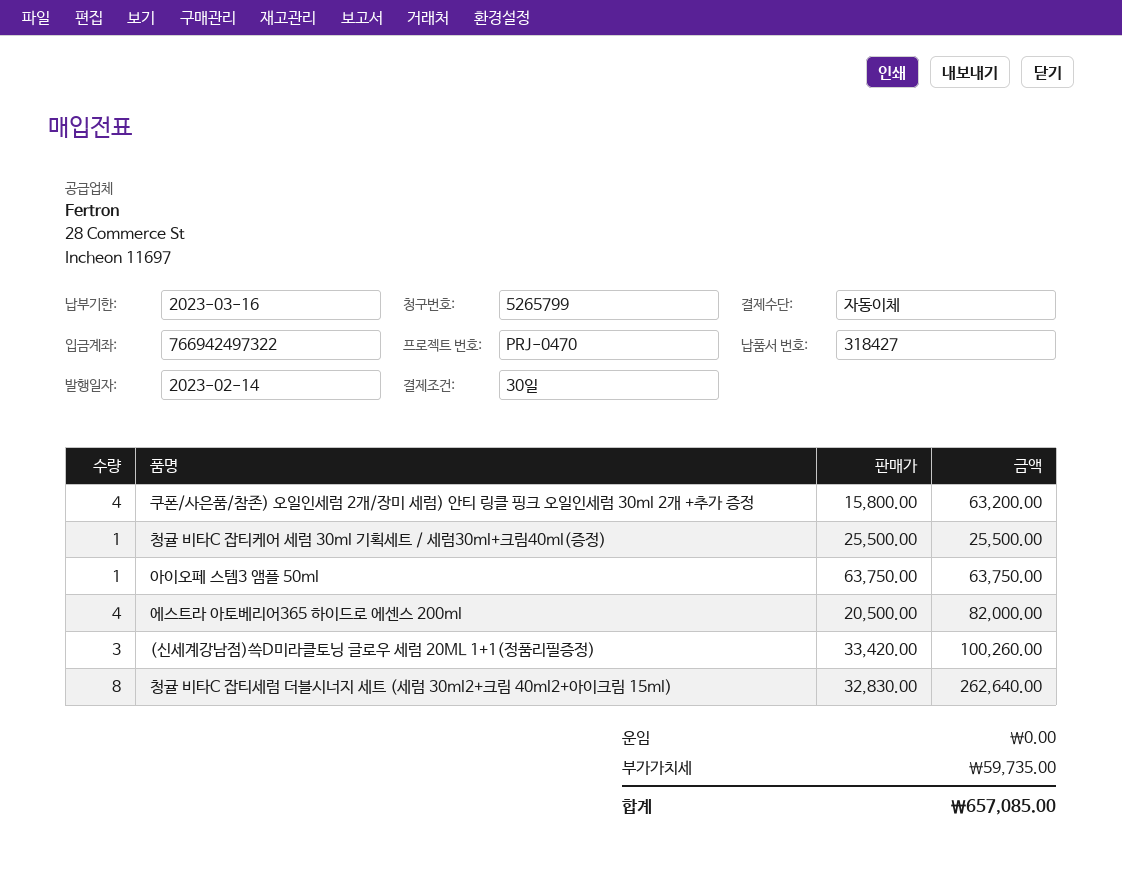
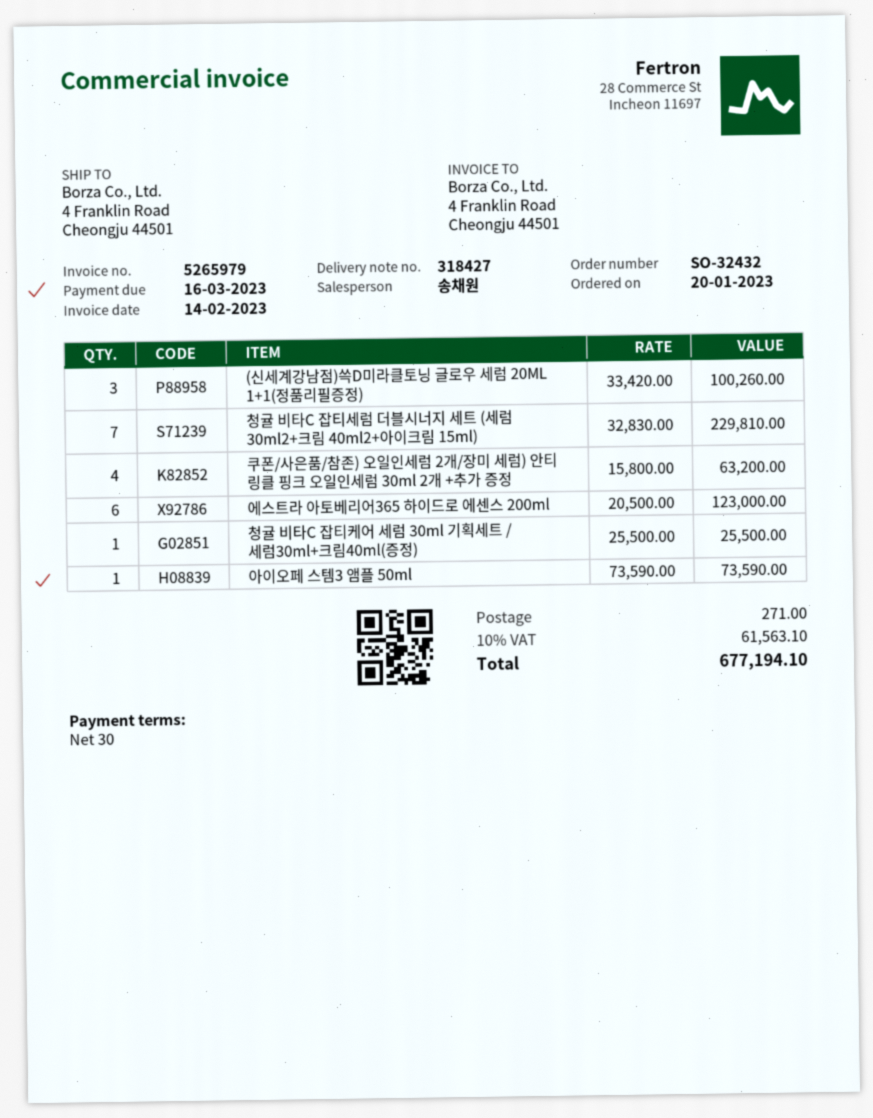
invoice number: 5265799 -> 5265979
아이오페 스템3 앰플 50ml: 1 x 63750.00 = 63750.00 -> 1 x 73590.00 = 73590.00
에스트라 아토베리어365 하이드로 에센스 200ml: 4 x 20500.00 = 82000.00 -> 6 x 20500.00 = 123000.00
청귤 비타C 잡티세럼 더블시너지 세트 (세럼 30ml2+크림 40ml2+아이크림 15ml): 8 x 32830.00 = 262640.00 -> 7 x 32830.00 = 229810.00
shipping: 0.00 -> 271.00
tax: 59735.00 -> 61563.10
total: 657085.00 -> 677194.10

